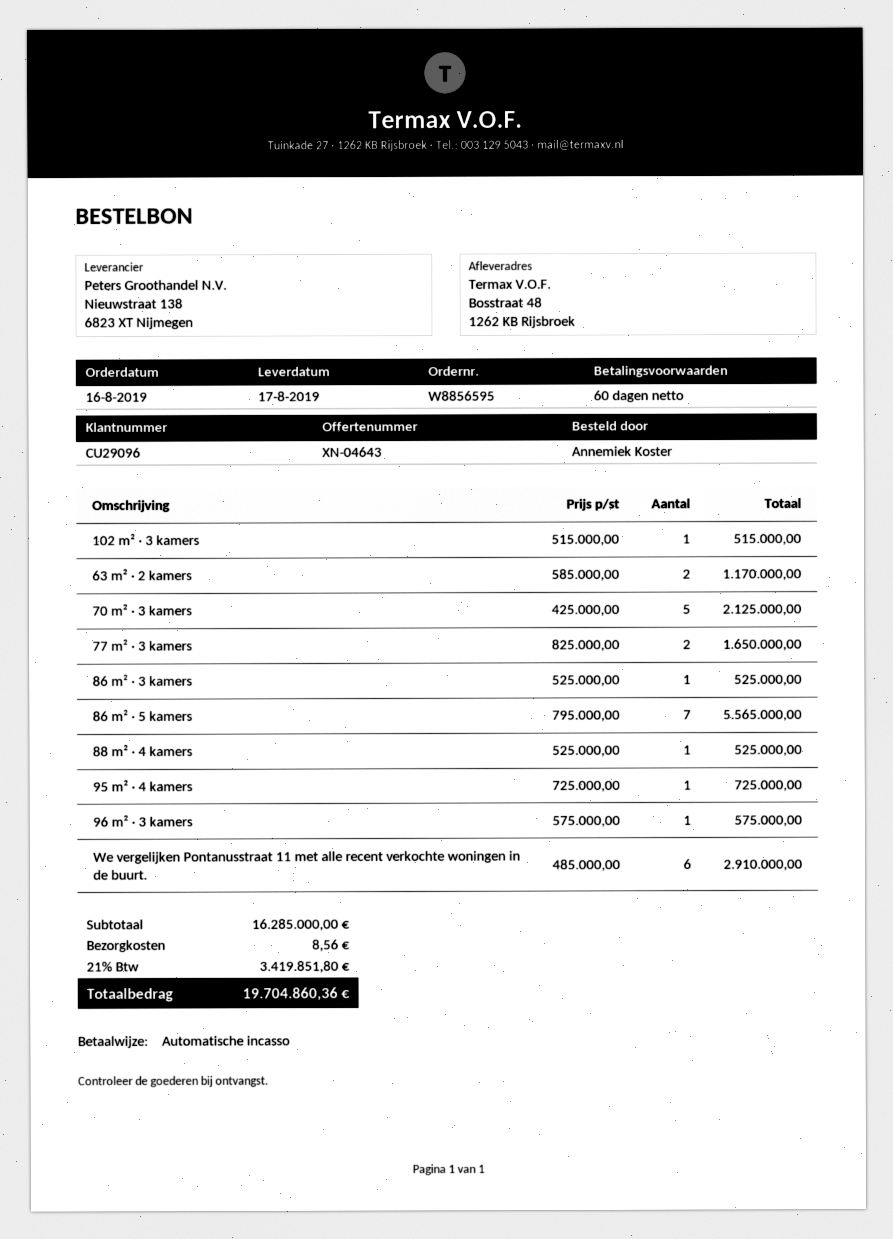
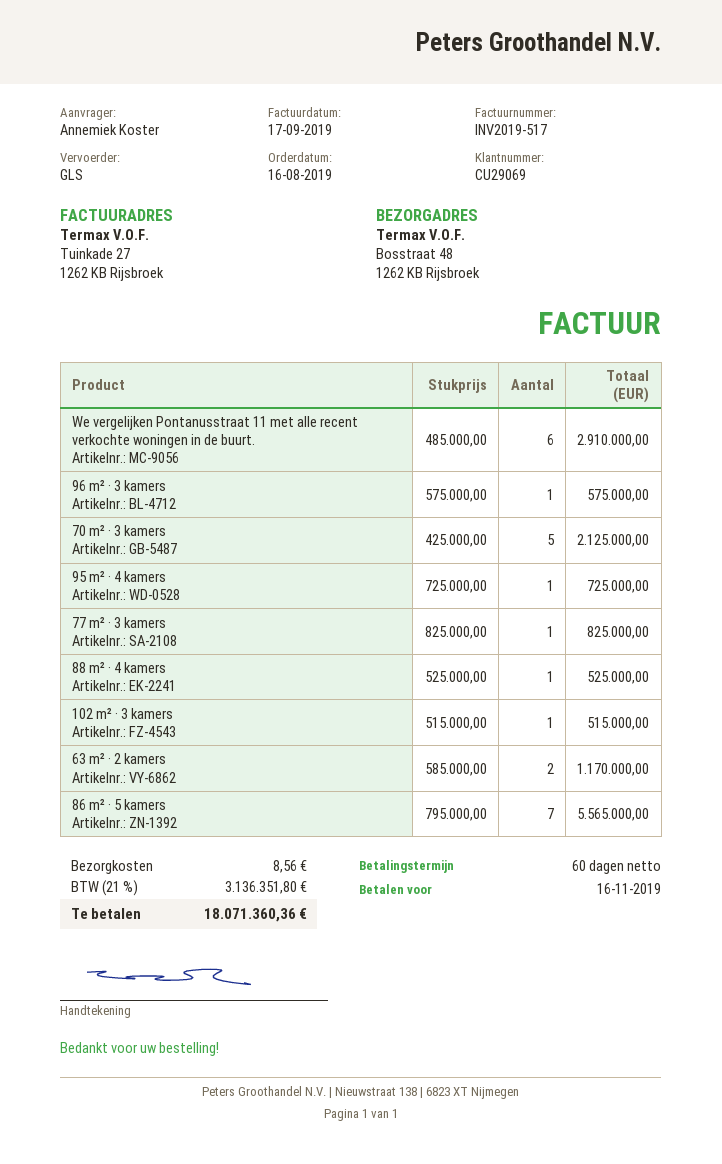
customer number: CU29096 -> CU29069
77 m² · 3 kamers: 2 x 825000.00 = 1650000.00 -> 1 x 825000.00 = 825000.00
86 m² · 3 kamers: 1 x 525000.00 = 525000.00 -> none
tax: 21% = 3419851.80 -> 21% = 3136351.80
total: 19704860.36 -> 18071360.36

